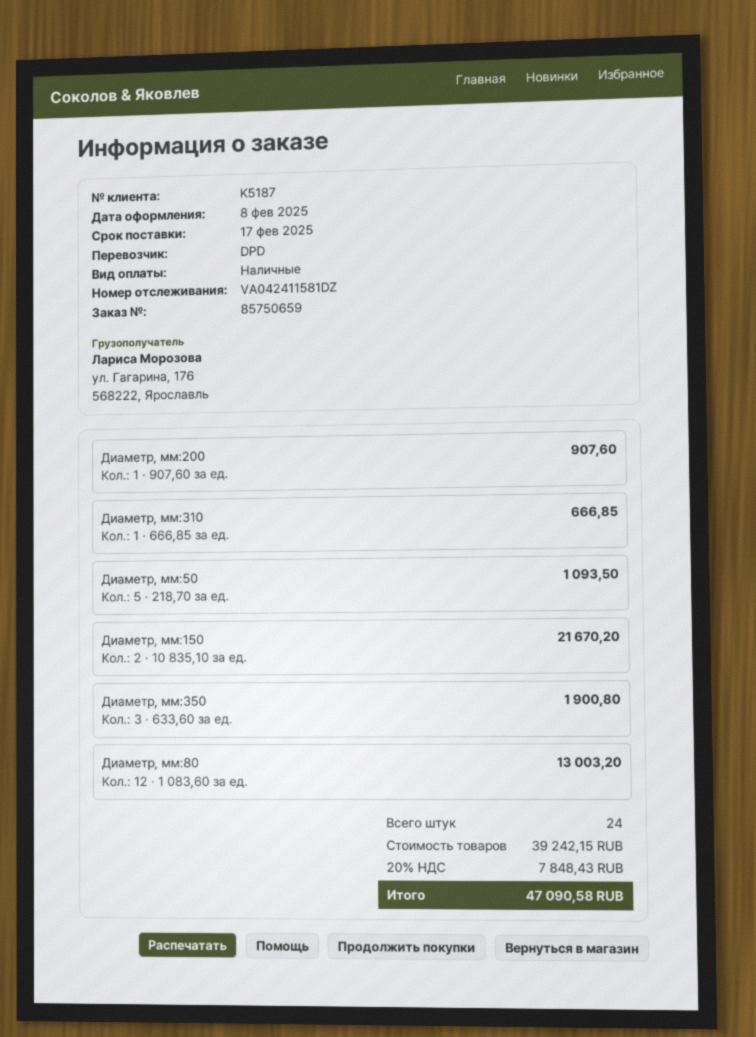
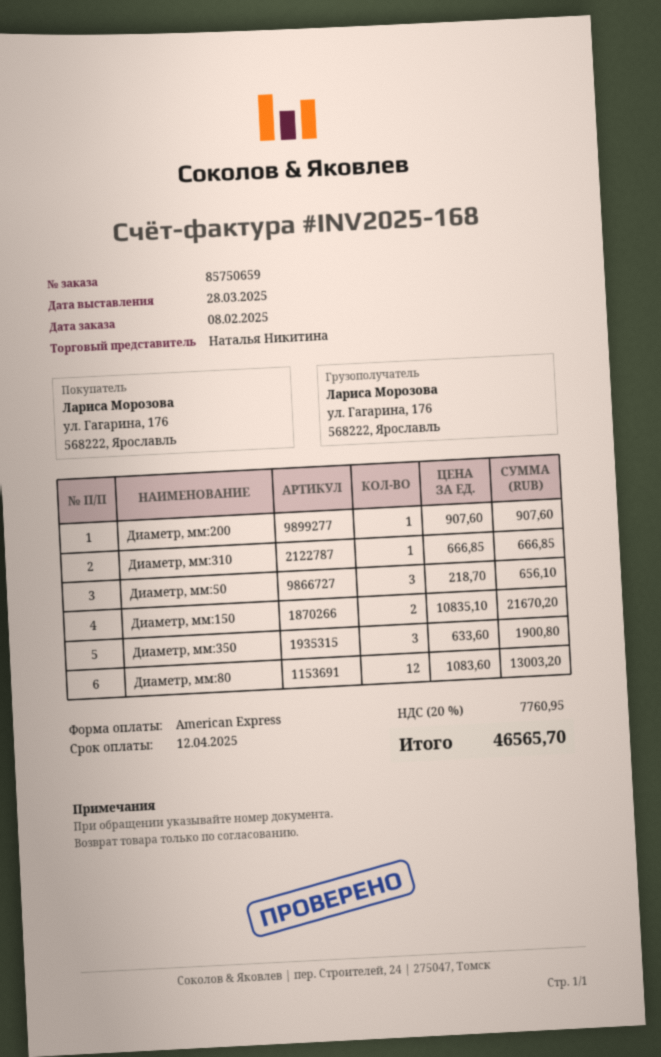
payment method: cash -> American Express
Диаметр, мм:50: 5 x 218.70 = 1093.50 -> 3 x 218.70 = 656.10
tax: 20% = 7848.43 -> 20% = 7760.95
total: 47090.58 -> 46565.70

